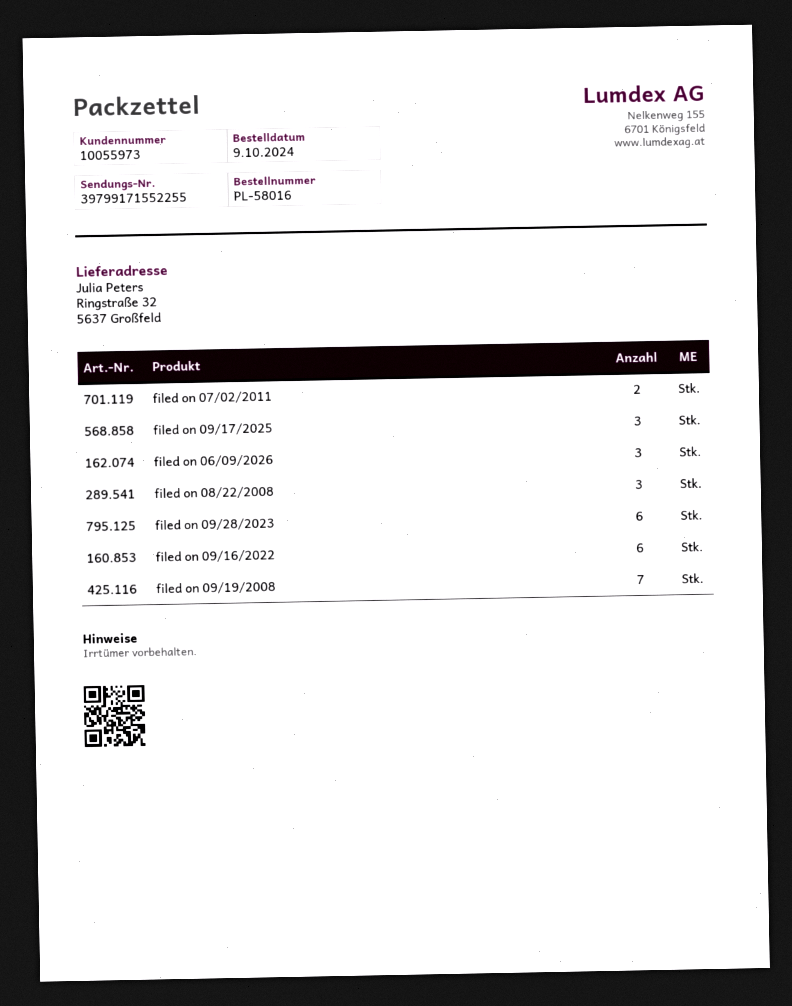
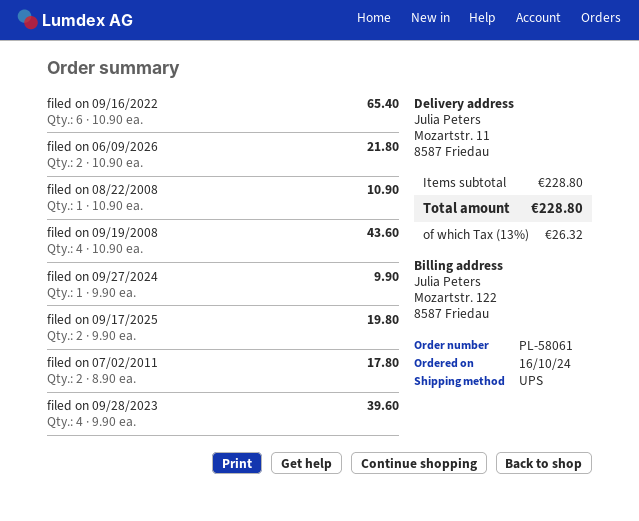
order number: PL-58016 -> PL-58061
order date: 2024-10-09 -> 2024-10-16
ship to: Ringstraße 32, 5637 Großfeld -> Mozartstr. 11, 8587 Friedau
filed on 09/17/2025: 3 -> 2
filed on 06/09/2026: 3 -> 2
filed on 08/22/2008: 3 -> 1
filed on 09/28/2023: 6 -> 4
filed on 09/19/2008: 7 -> 4
filed on 09/27/2024: none -> 1

